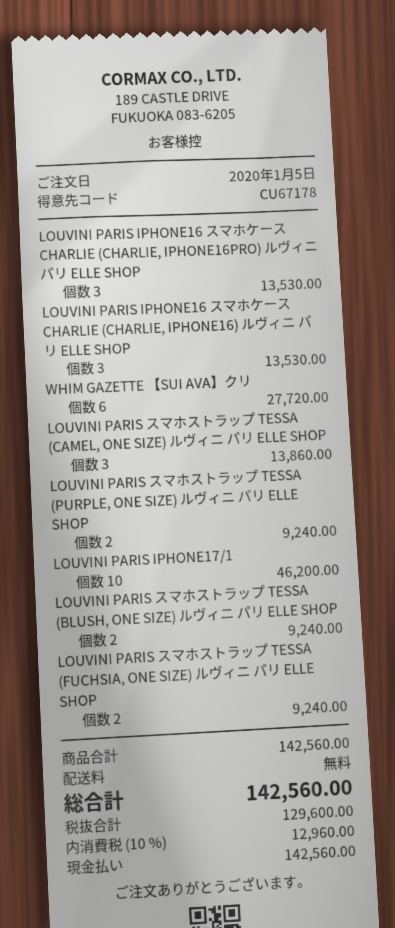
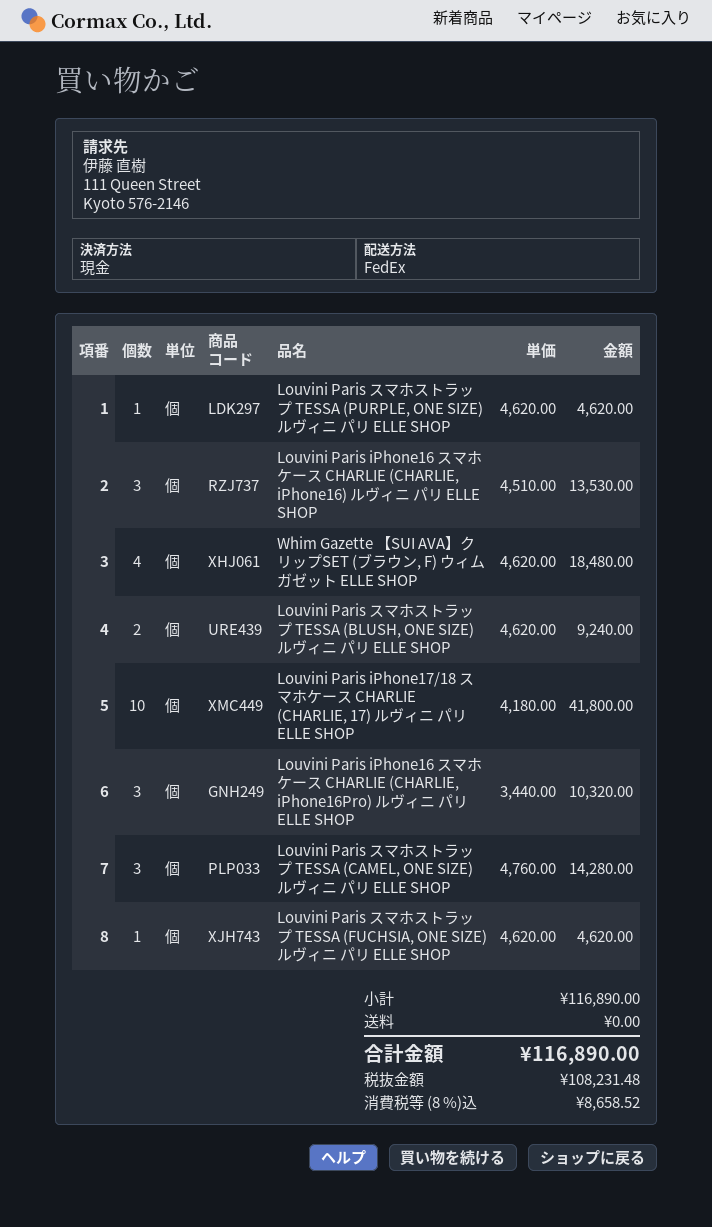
LOUVINI PARIS IPHONE16 スマホケース CHARLIE (CHARLIE, IPHONE16PRO) ルヴィニ パリ ELLE SHOP: 3 for 13530.00 -> 3 for 10320.00
WHIM GAZETTE 【SUI AVA】クリ: 6 for 27720.00 -> 4 for 18480.00
LOUVINI PARIS スマホストラップ TESSA (CAMEL, ONE SIZE) ルヴィニ パリ ELLE SHOP: 3 for 13860.00 -> 3 for 14280.00
LOUVINI PARIS スマホストラップ TESSA (PURPLE, ONE SIZE) ルヴィニ パリ ELLE SHOP: 2 for 9240.00 -> 1 for 4620.00
LOUVINI PARIS IPHONE17/1: 10 for 46200.00 -> 10 for 41800.00
LOUVINI PARIS スマホストラップ TESSA (FUCHSIA, ONE SIZE) ルヴィニ パリ ELLE SHOP: 2 for 9240.00 -> 1 for 4620.00
subtotal: 142560.00 -> 116890.00
net: 129600.00 -> 108231.48
tax: 10% = 12960.00 -> 8% = 8658.52
total: 142560.00 -> 116890.00

